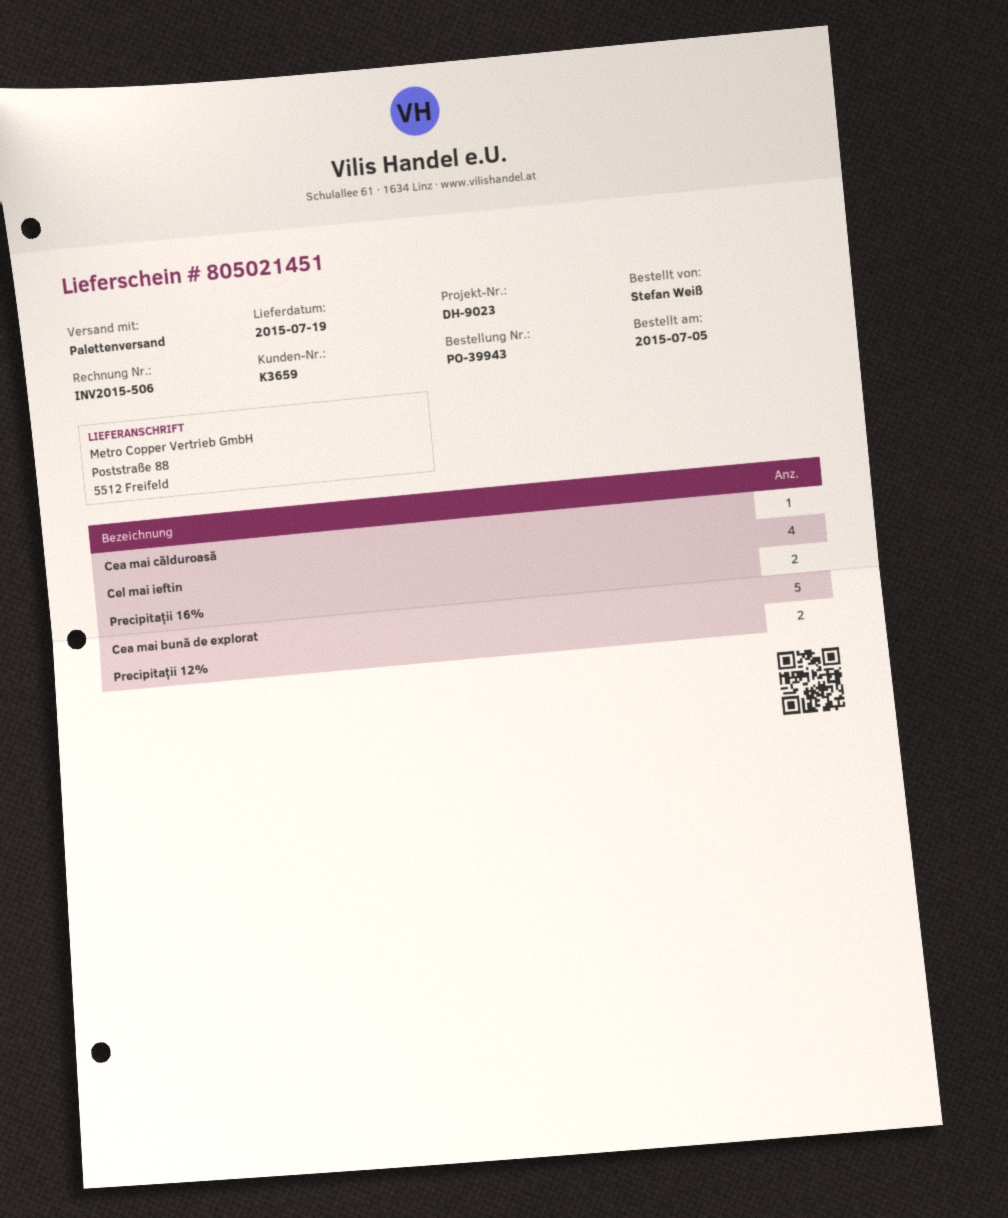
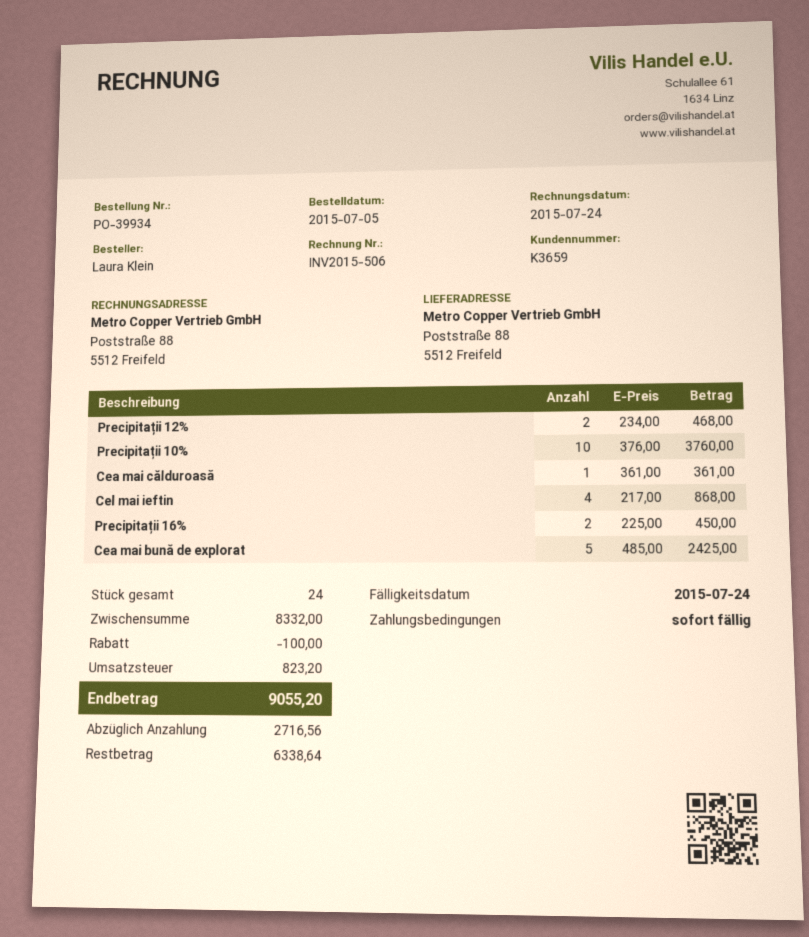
order number: PO-39943 -> PO-39934
ordered by: Stefan Weiß -> Laura Klein
Precipitații 10%: none -> 10

